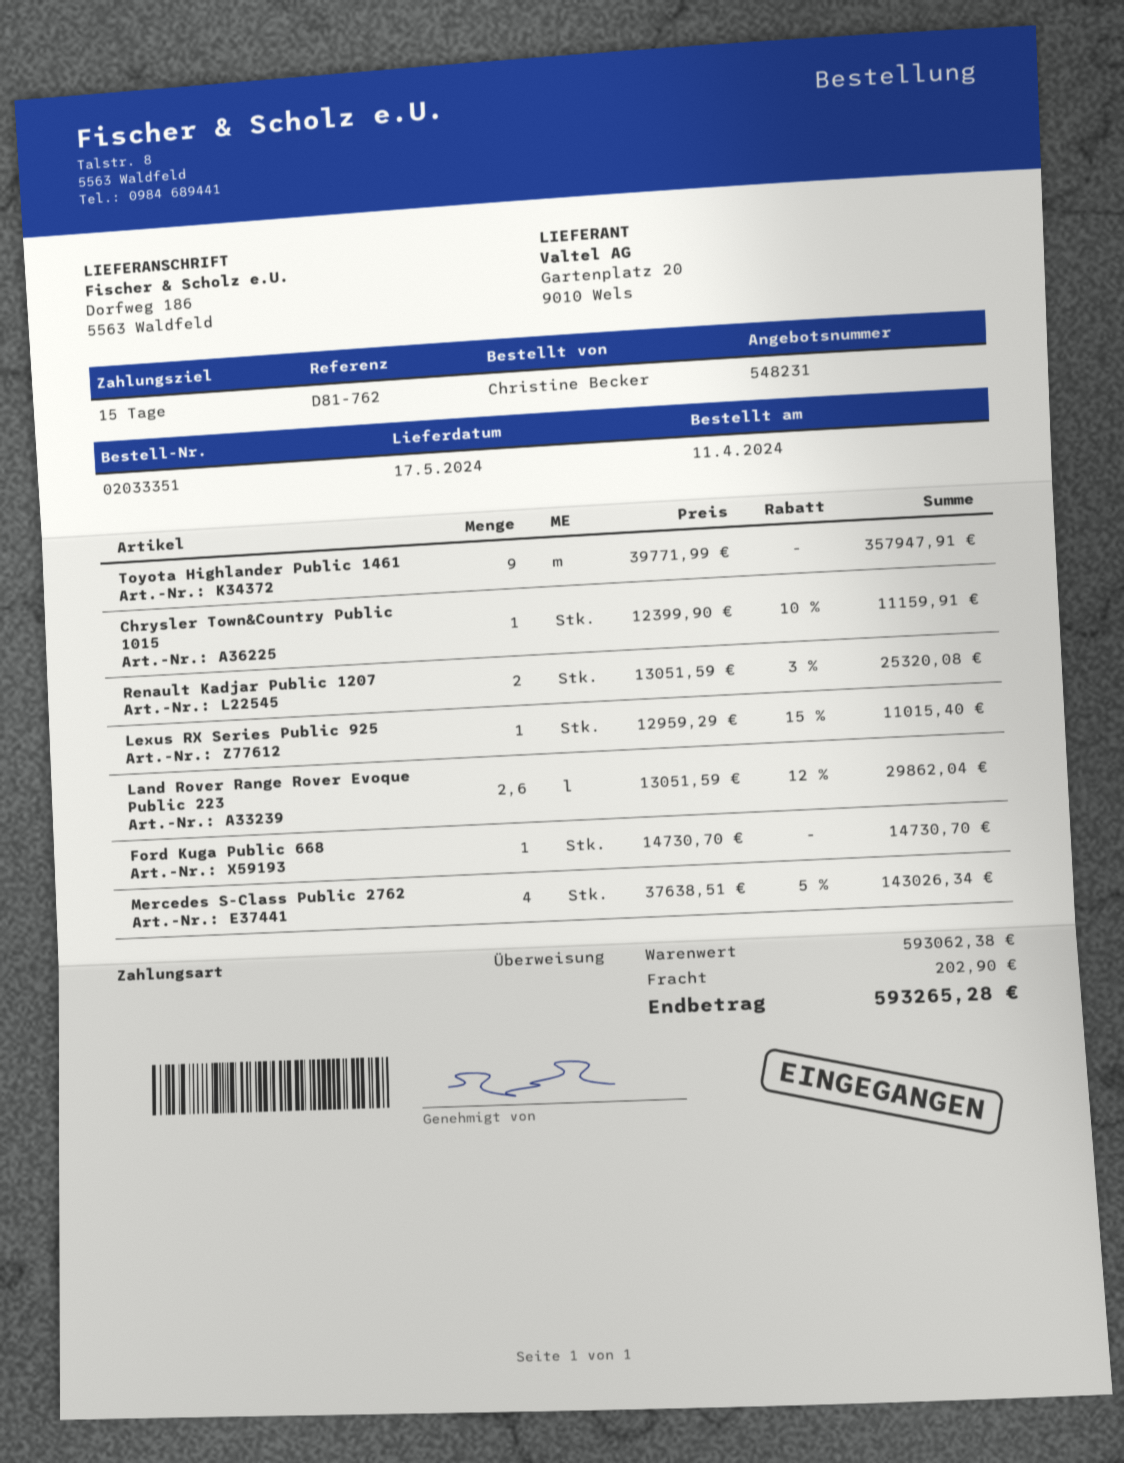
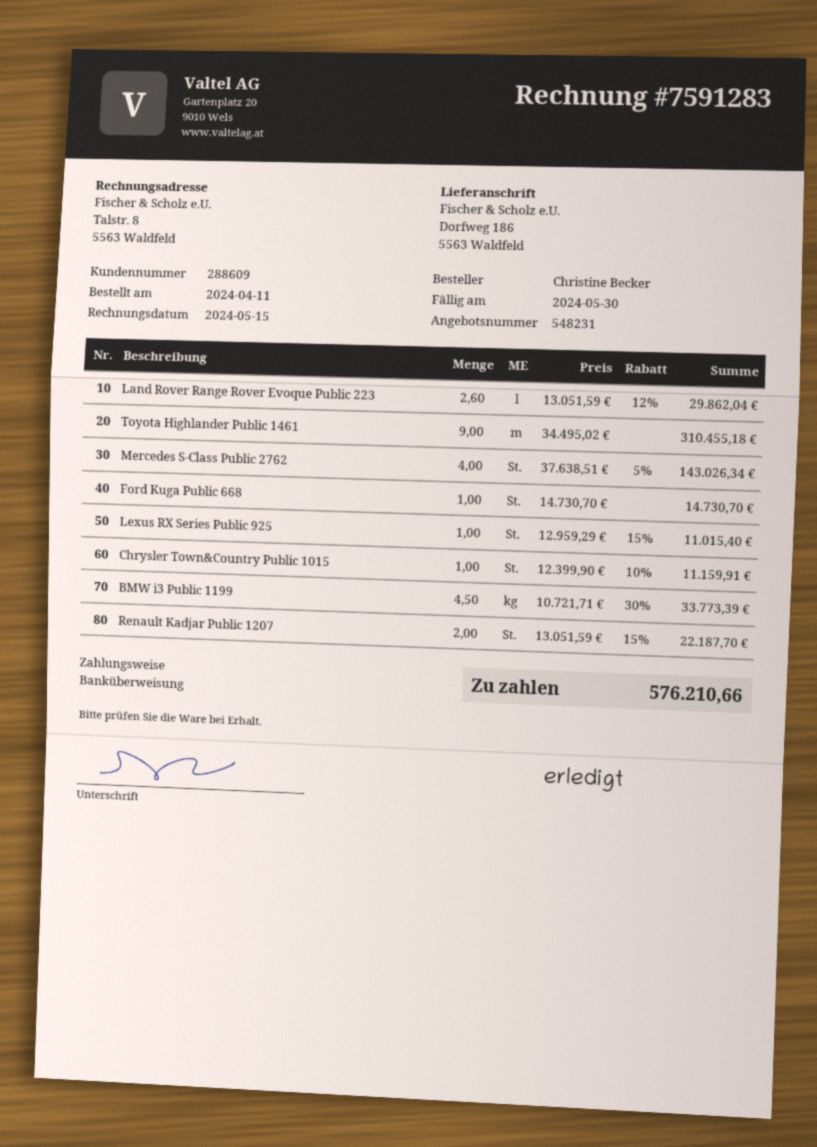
Toyota Highlander Public 1461: 9 x 39771.99 = 357947.91 -> 9 x 34495.02 = 310455.18
Renault Kadjar Public 1207: 2 x 13051.59 - 3% = 25320.08 -> 2 x 13051.59 - 15% = 22187.70
BMW i3 Public 1199: none -> 4.5 x 10721.71 - 30% = 33773.39
shipping: 202.90 -> none
total: 593265.28 -> 576210.66

